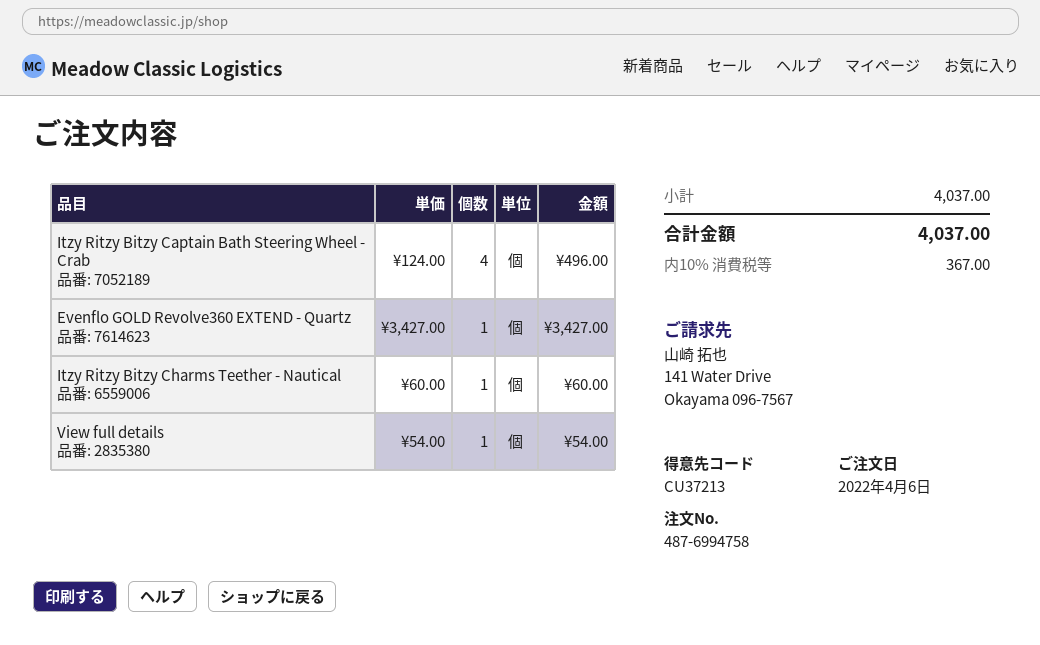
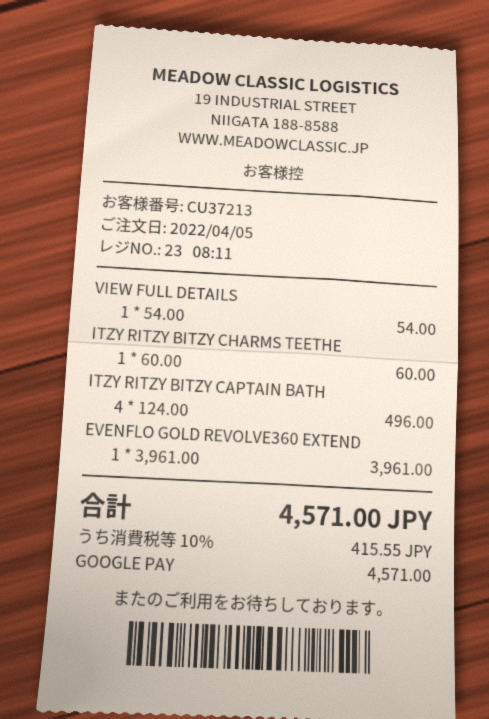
order date: 2022-04-06 -> 2022-04-05
Evenflo GOLD Revolve360 EXTEND - Quartz: 1 x 3427.00 = 3427.00 -> 1 x 3961.00 = 3961.00
tax: 10% = 367.00 -> 10% = 415.55
total: 4037.00 -> 4571.00

